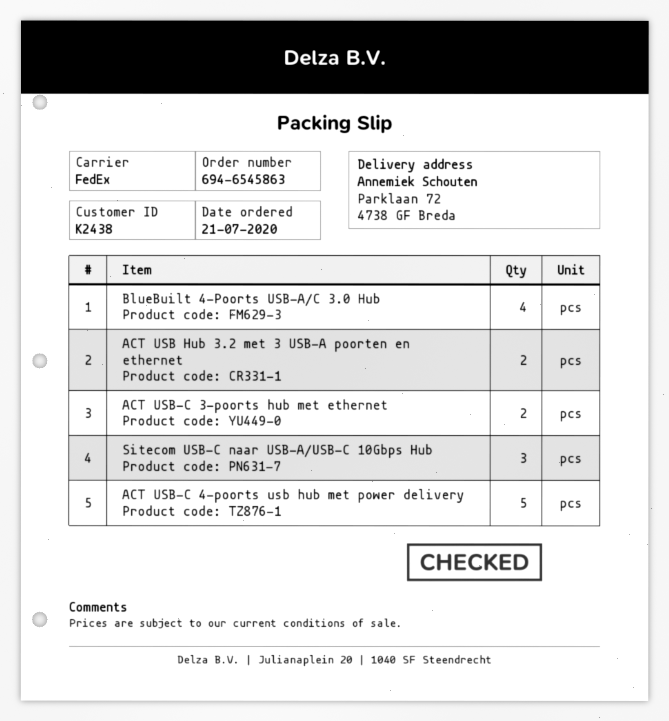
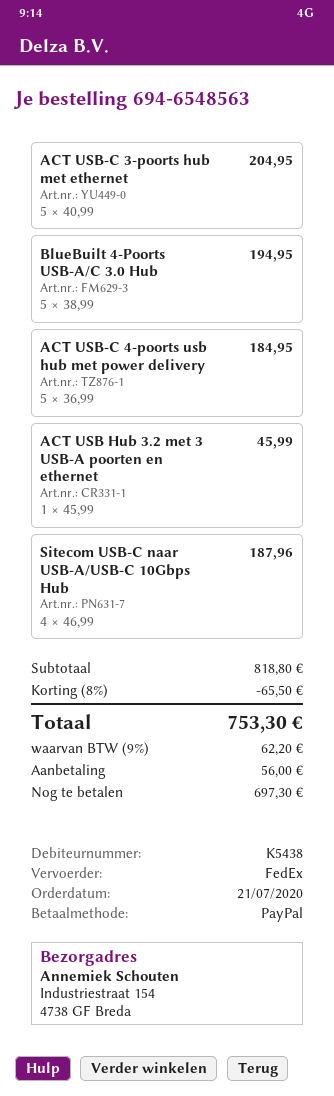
order number: 694-6545863 -> 694-6548563
customer number: K2438 -> K5438
ship to: Parklaan 72, 4738 GF Breda -> Industriestraat 154, 4738 GF Breda
BlueBuilt 4-Poorts USB-A/C 3.0 Hub: 4 -> 5
ACT USB Hub 3.2 met 3 USB-A poorten en ethernet: 2 -> 1
ACT USB-C 3-poorts hub met ethernet: 2 -> 5
Sitecom USB-C naar USB-A/USB-C 10Gbps Hub: 3 -> 4

